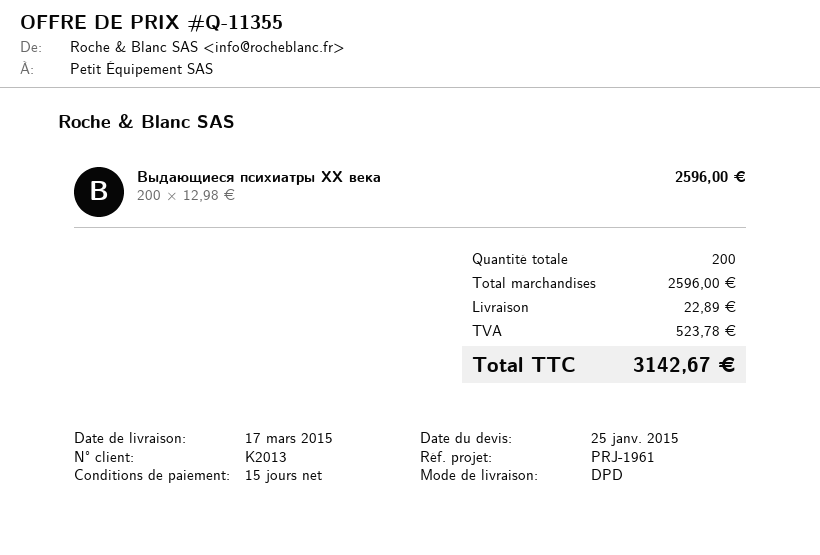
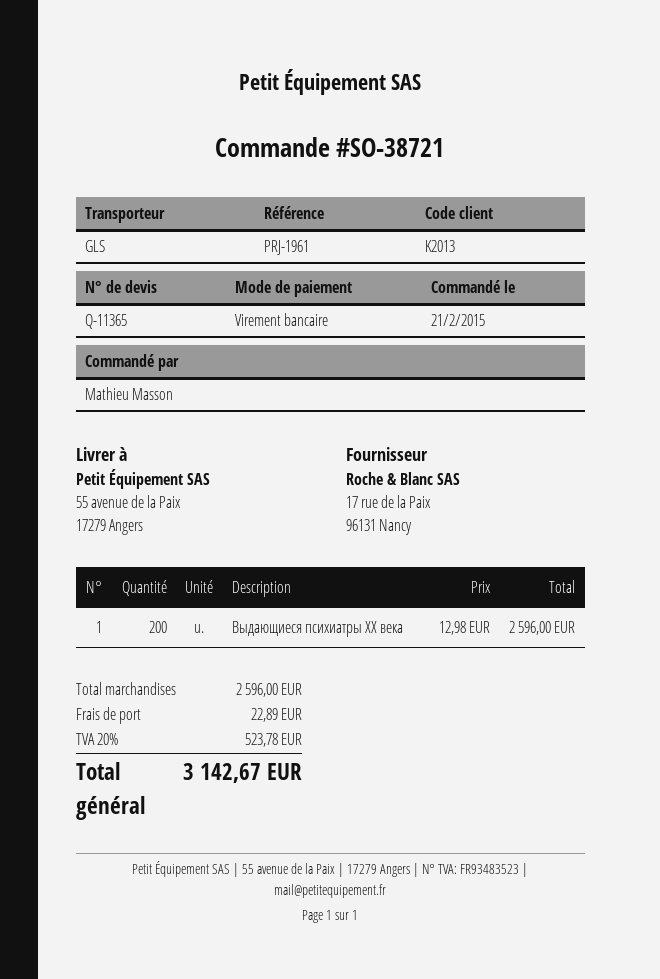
quote number: Q-11355 -> Q-11365
shipping method: DPD -> GLS

